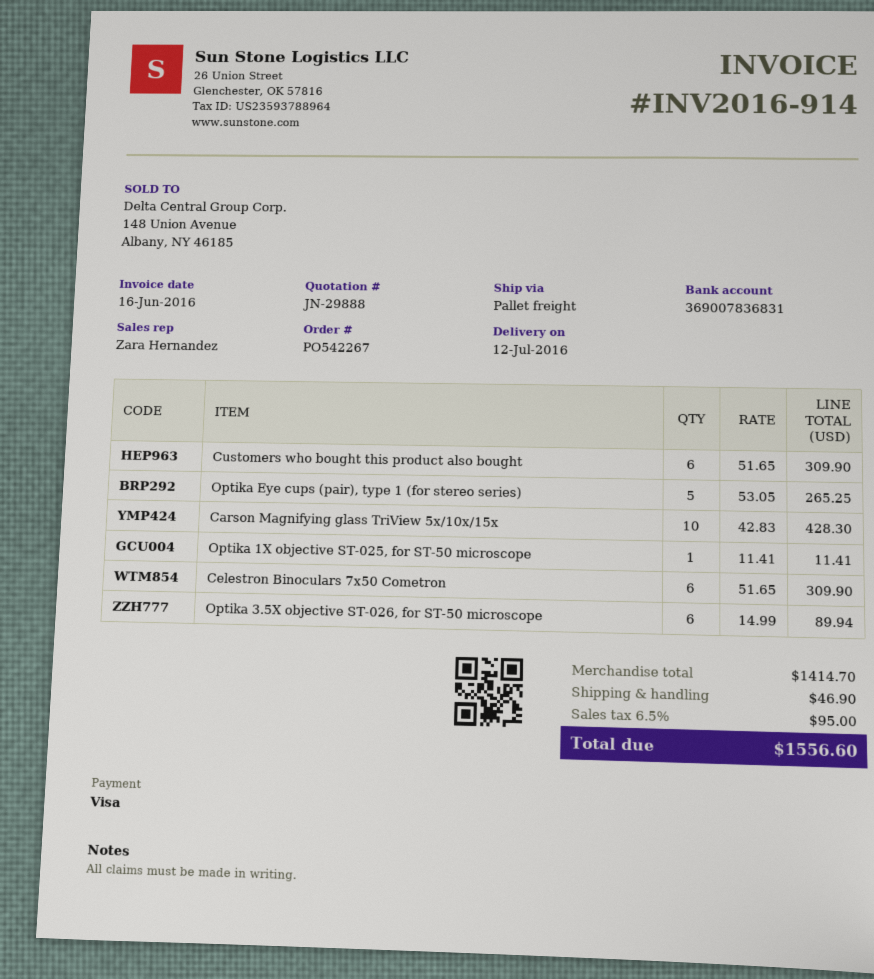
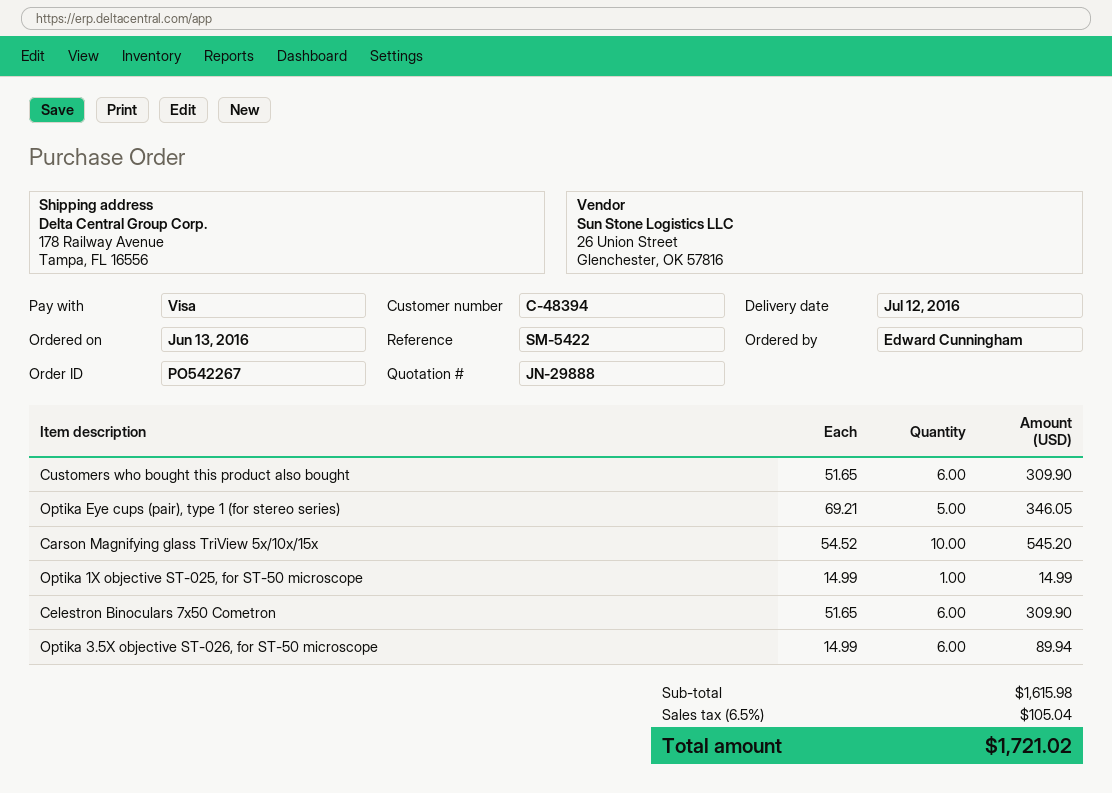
Optika Eye cups (pair), type 1 (for stereo series): 5 x 53.05 = 265.25 -> 5 x 69.21 = 346.05
Carson Magnifying glass TriView 5x/10x/15x: 10 x 42.83 = 428.30 -> 10 x 54.52 = 545.20
Optika 1X objective ST-025, for ST-50 microscope: 1 x 11.41 = 11.41 -> 1 x 14.99 = 14.99
subtotal: 1414.70 -> 1615.98
shipping: 46.90 -> none
tax: 6.5% = 95.00 -> 6.5% = 105.04
total: 1556.60 -> 1721.02

